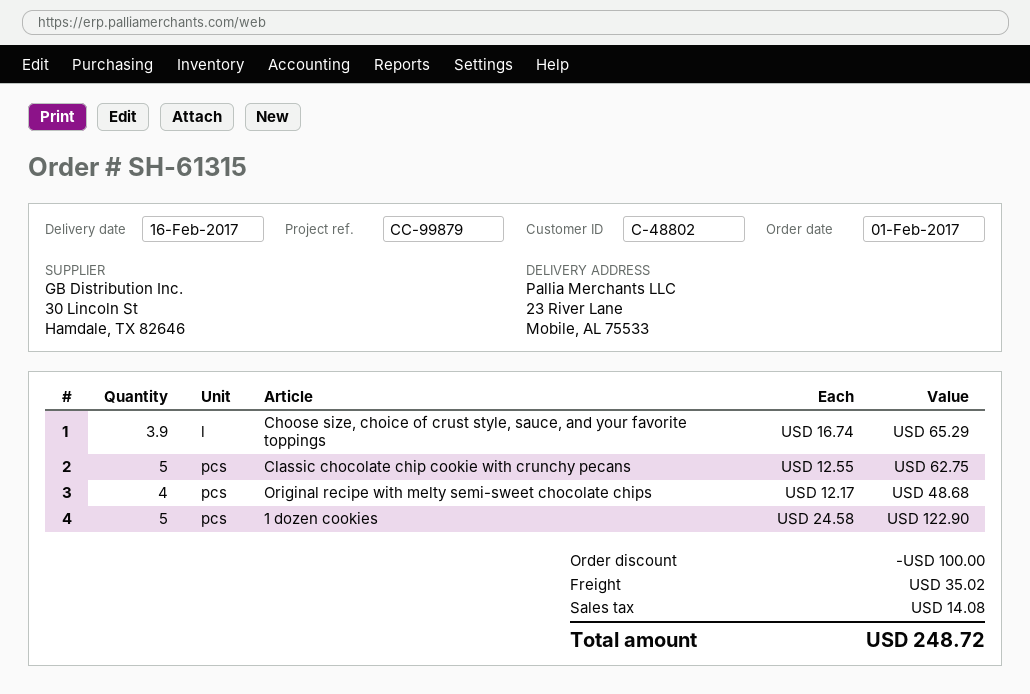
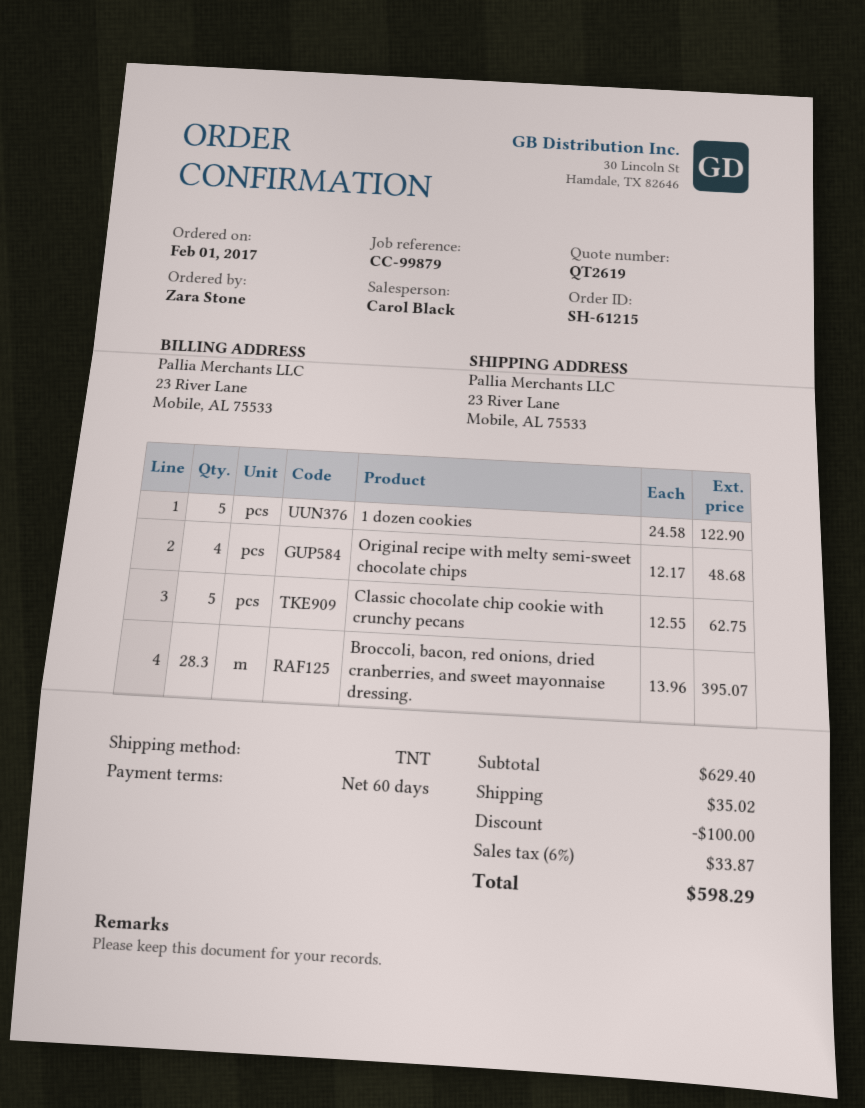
order number: SH-61315 -> SH-61215
Choose size, choice of crust style, sauce, and your favorite toppings: 3.9 x 16.74 = 65.29 -> none
Broccoli, bacon, red onions, dried cranberries, and sweet mayonnaise dressing.: none -> 28.3 x 13.96 = 395.07
tax: 14.08 -> 33.87
total: 248.72 -> 598.29

